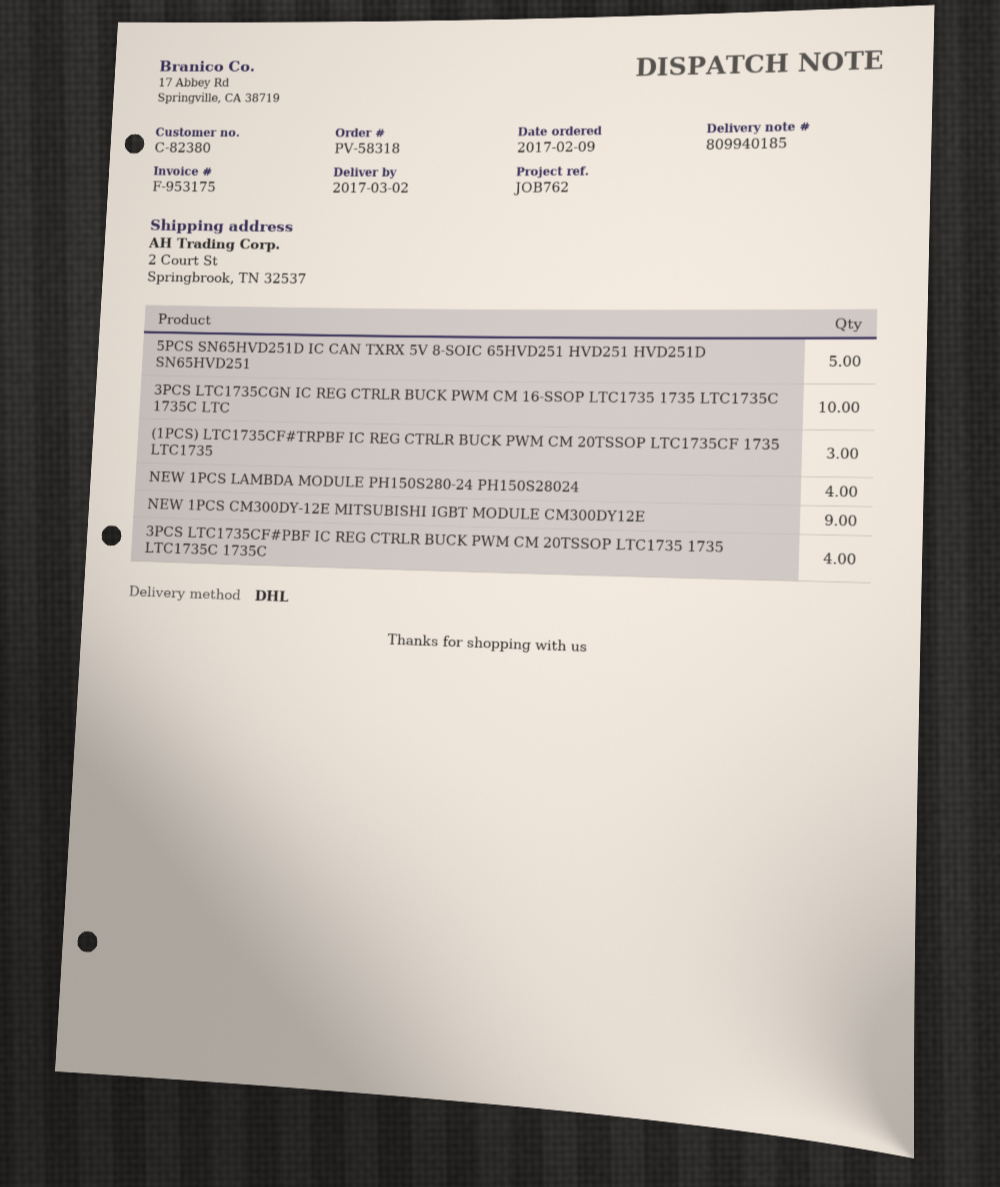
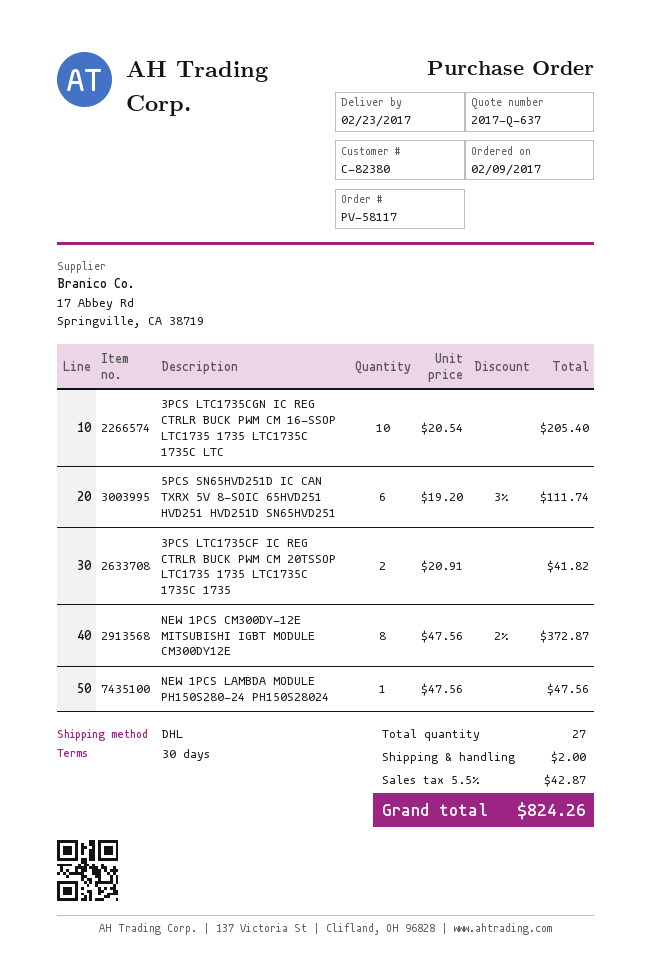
order number: PV-58318 -> PV-58117
delivery date: 2017-03-02 -> 2017-02-23
5PCS SN65HVD251D IC CAN TXRX 5V 8-SOIC 65HVD251 HVD251 HVD251D SN65HVD251: 5 -> 6
(1PCS) LTC1735CF#TRPBF IC REG CTRLR BUCK PWM CM 20TSSOP LTC1735CF 1735 LTC1735: 3 -> none
NEW 1PCS LAMBDA MODULE PH150S280-24 PH150S28024: 4 -> 1
NEW 1PCS CM300DY-12E MITSUBISHI IGBT MODULE CM300DY12E: 9 -> 8
3PCS LTC1735CF#PBF IC REG CTRLR BUCK PWM CM 20TSSOP LTC1735 1735 LTC1735C 1735C: 4 -> none
3PCS LTC1735CF IC REG CTRLR BUCK PWM CM 20TSSOP LTC1735 1735 LTC1735C 1735C 1735: none -> 2

